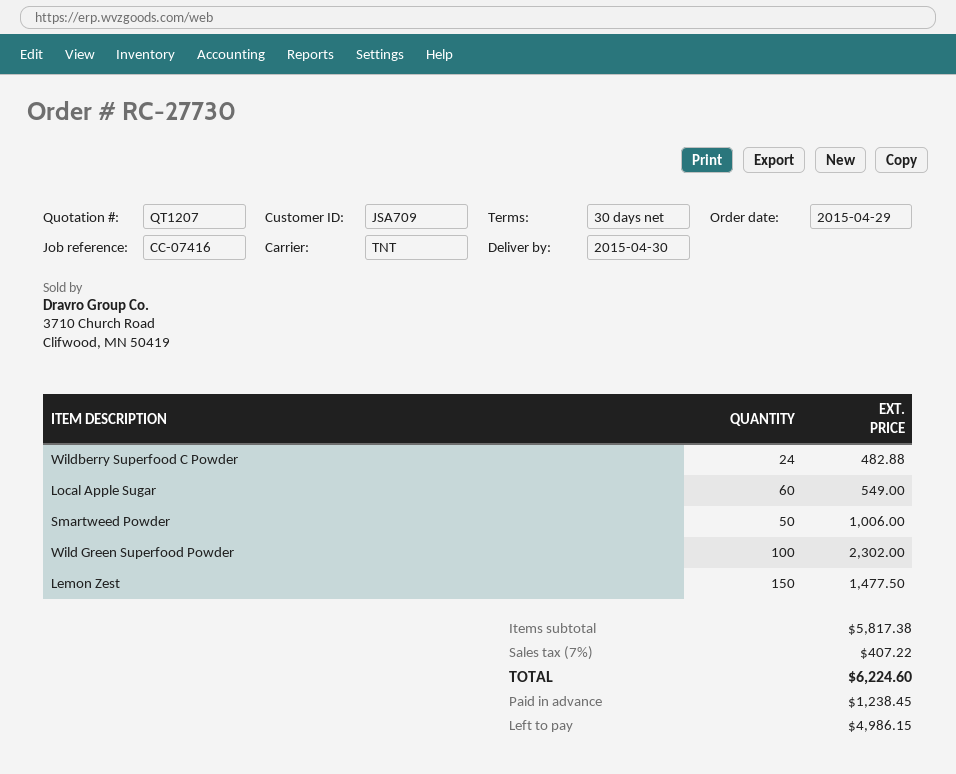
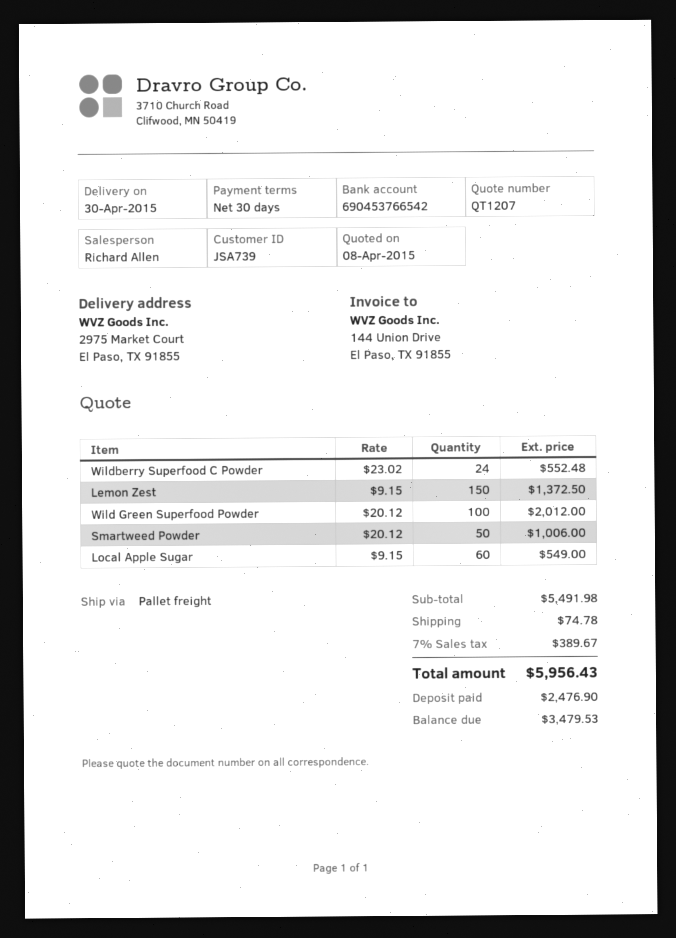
customer number: JSA709 -> JSA739
shipping method: TNT -> pallet freight
Wildberry Superfood C Powder: 24 for 482.88 -> 24 for 552.48
Wild Green Superfood Powder: 100 for 2302.00 -> 100 for 2012.00
Lemon Zest: 150 for 1477.50 -> 150 for 1372.50
subtotal: 5817.38 -> 5491.98
shipping: none -> 74.78
tax: 7% = 407.22 -> 7% = 389.67
total: 6224.60 -> 5956.43
deposit: 1238.45 -> 2476.90
balance: 4986.15 -> 3479.53

